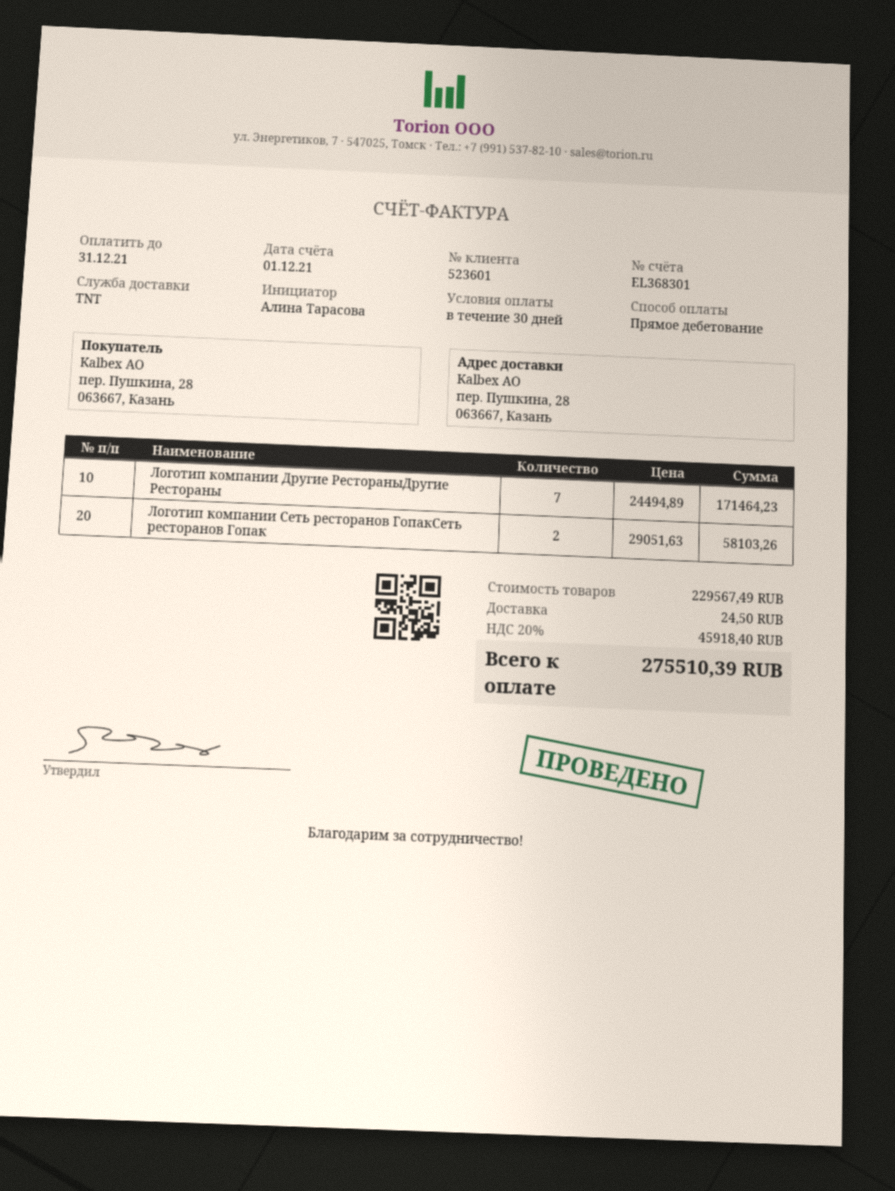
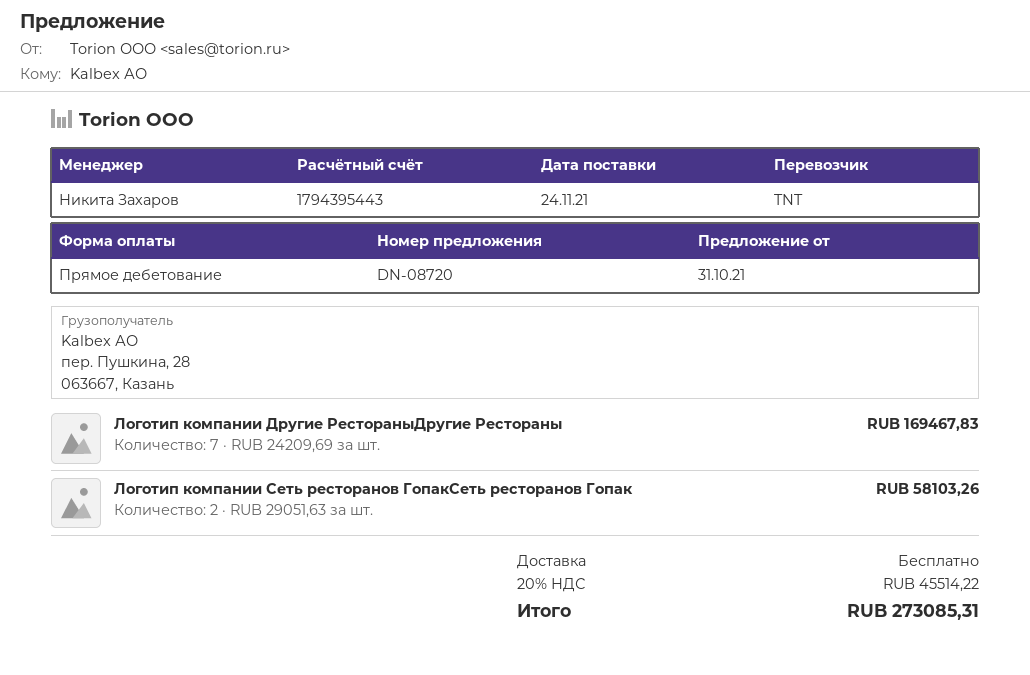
Логотип компании Другие РестораныДругие Рестораны: 7 x 24494.89 = 171464.23 -> 7 x 24209.69 = 169467.83
shipping: 24.50 -> 0.00
tax: 20% = 45918.40 -> 20% = 45514.22
total: 275510.39 -> 273085.31

